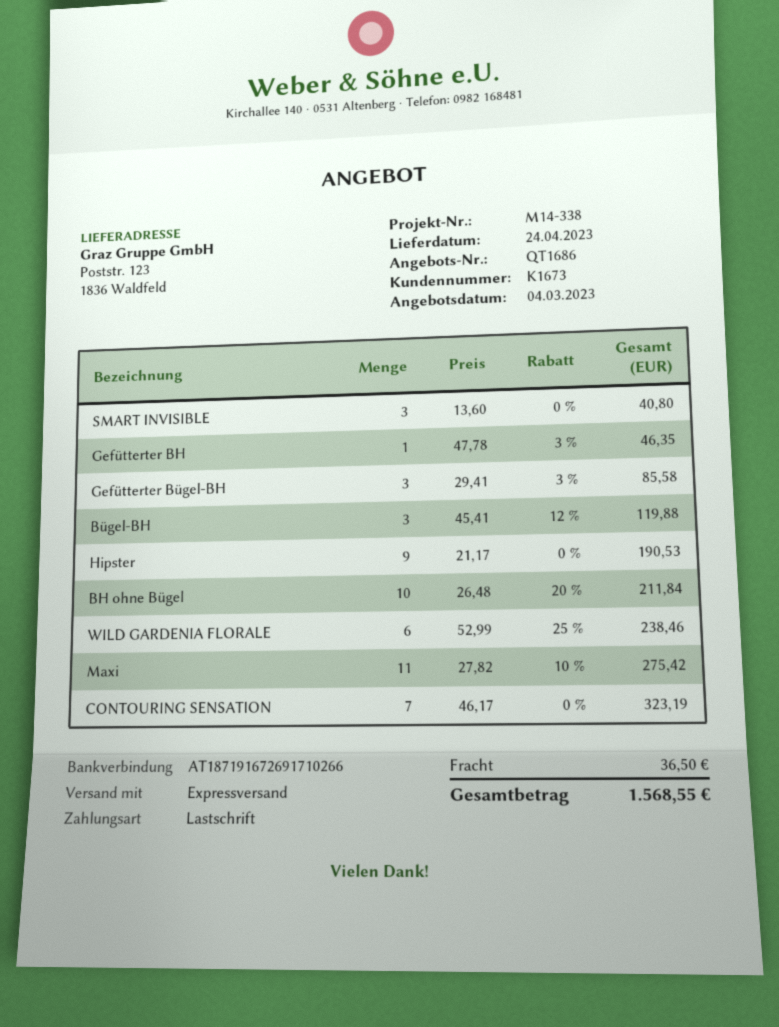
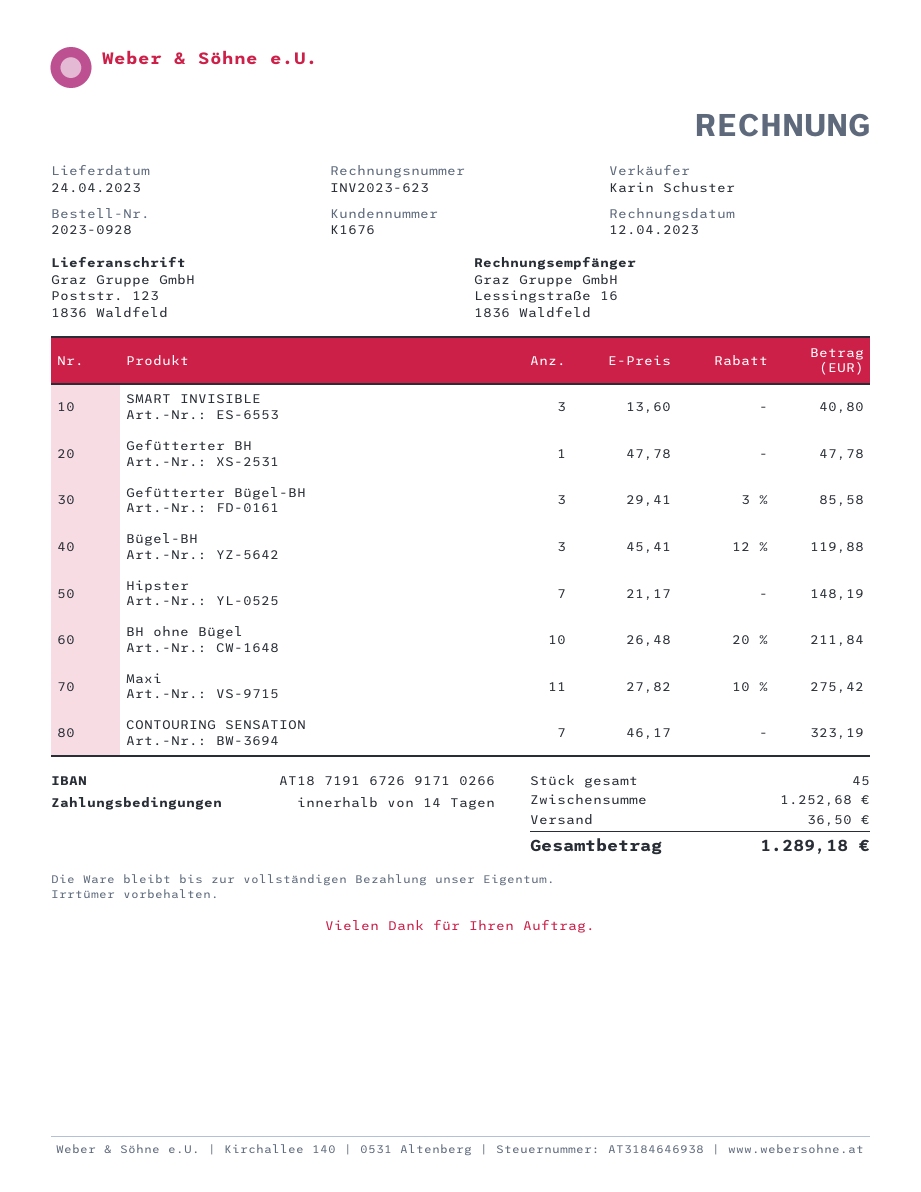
customer number: K1673 -> K1676
Gefütterter BH: 1 x 47.78 - 3% = 46.35 -> 1 x 47.78 = 47.78
Hipster: 9 x 21.17 = 190.53 -> 7 x 21.17 = 148.19
WILD GARDENIA FLORALE: 6 x 52.99 - 25% = 238.46 -> none
total: 1568.55 -> 1289.18

